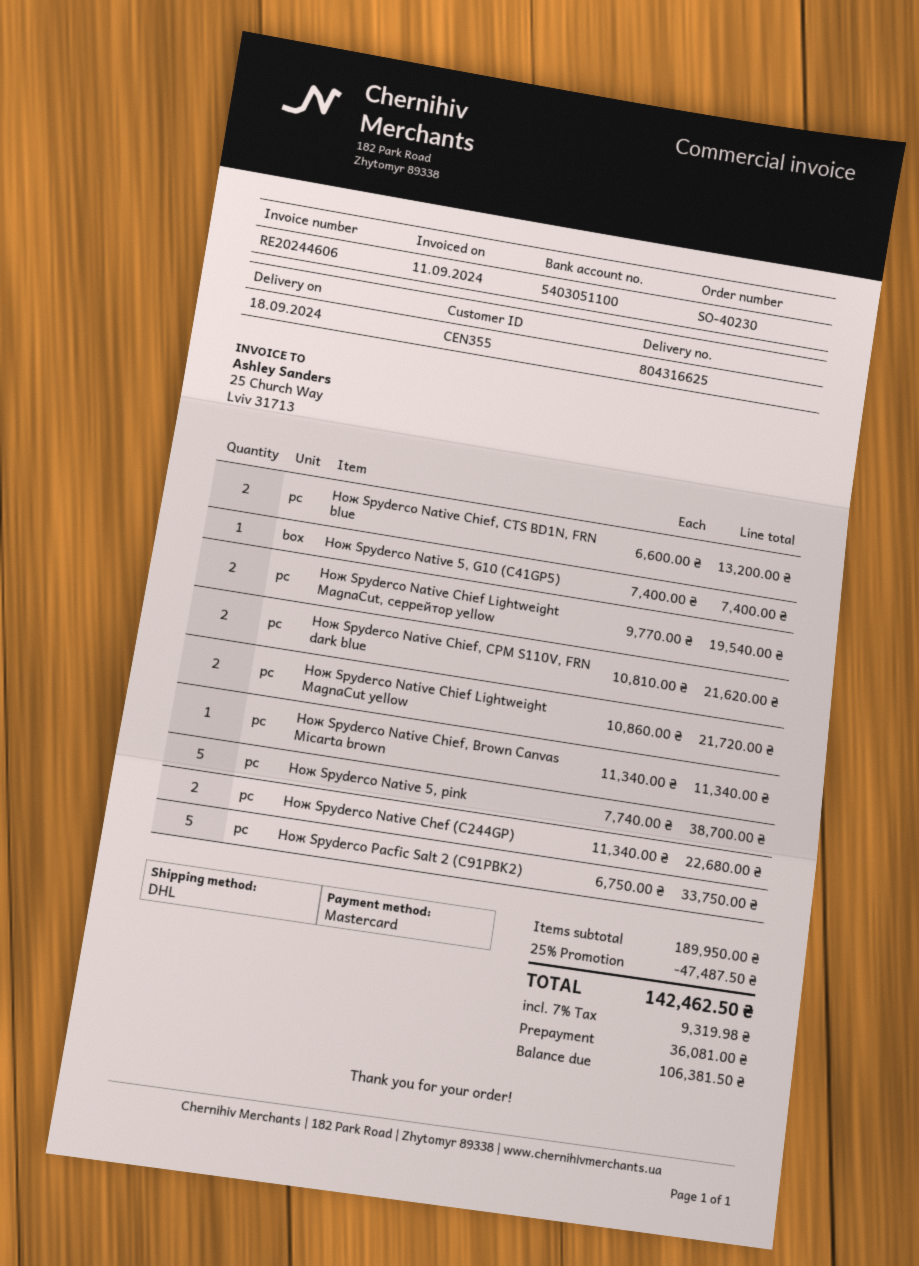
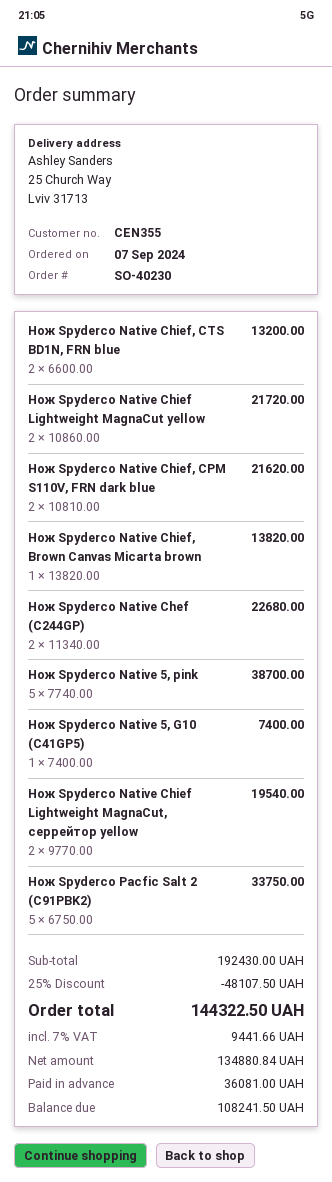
Нож Spyderco Native Chief, Brown Canvas Micarta brown: 1 x 11340.00 = 11340.00 -> 1 x 13820.00 = 13820.00
subtotal: 189950.00 -> 192430.00
discount: 25% = 47487.50 -> 25% = 48107.50
tax: 7% = 9319.98 -> 7% = 9441.66
total: 142462.50 -> 144322.50
balance: 106381.50 -> 108241.50

